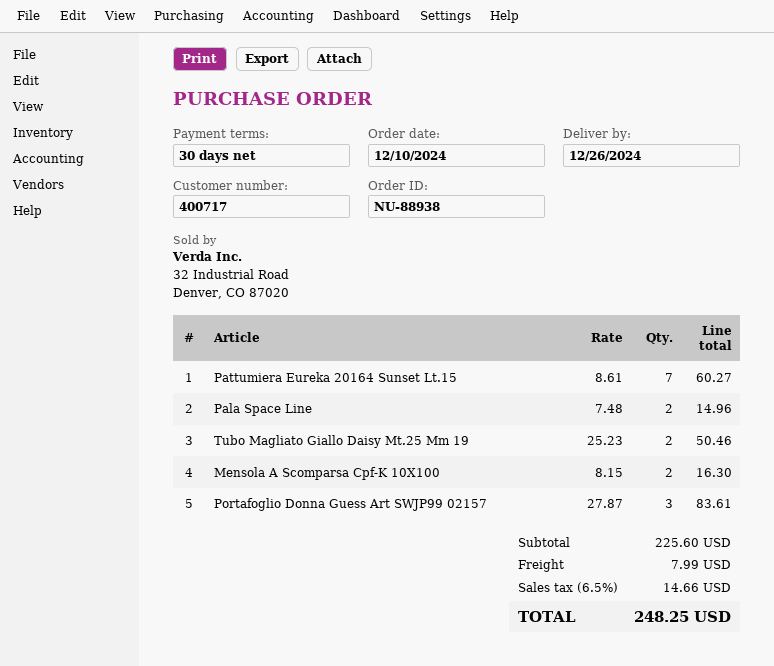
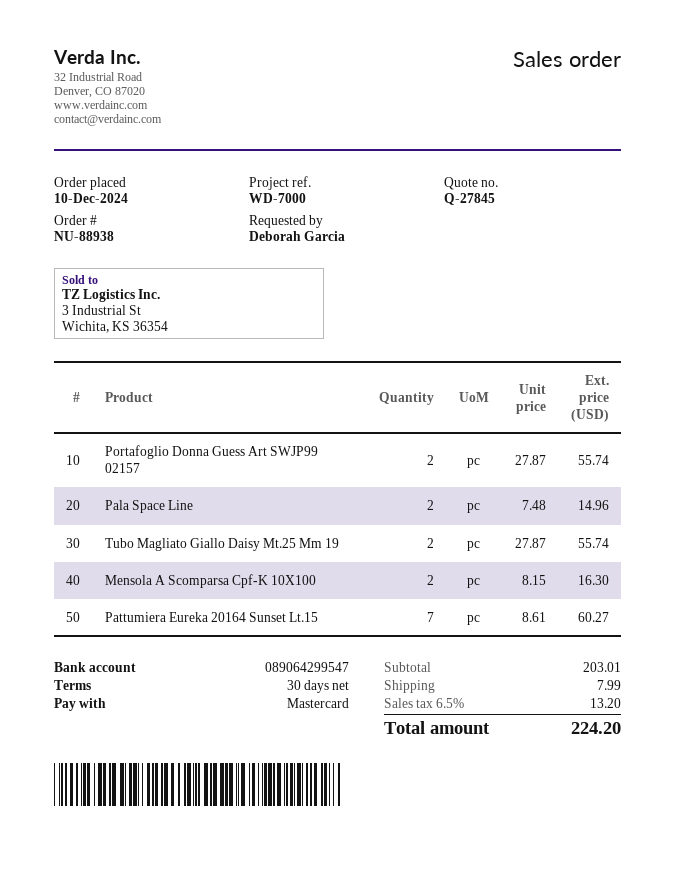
Tubo Magliato Giallo Daisy Mt.25 Mm 19: 2 x 25.23 = 50.46 -> 2 x 27.87 = 55.74
Portafoglio Donna Guess Art SWJP99 02157: 3 x 27.87 = 83.61 -> 2 x 27.87 = 55.74
subtotal: 225.60 -> 203.01
tax: 6.5% = 14.66 -> 6.5% = 13.20
total: 248.25 -> 224.20

